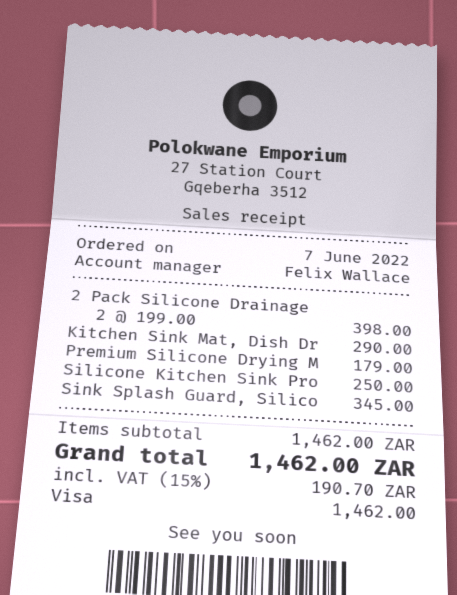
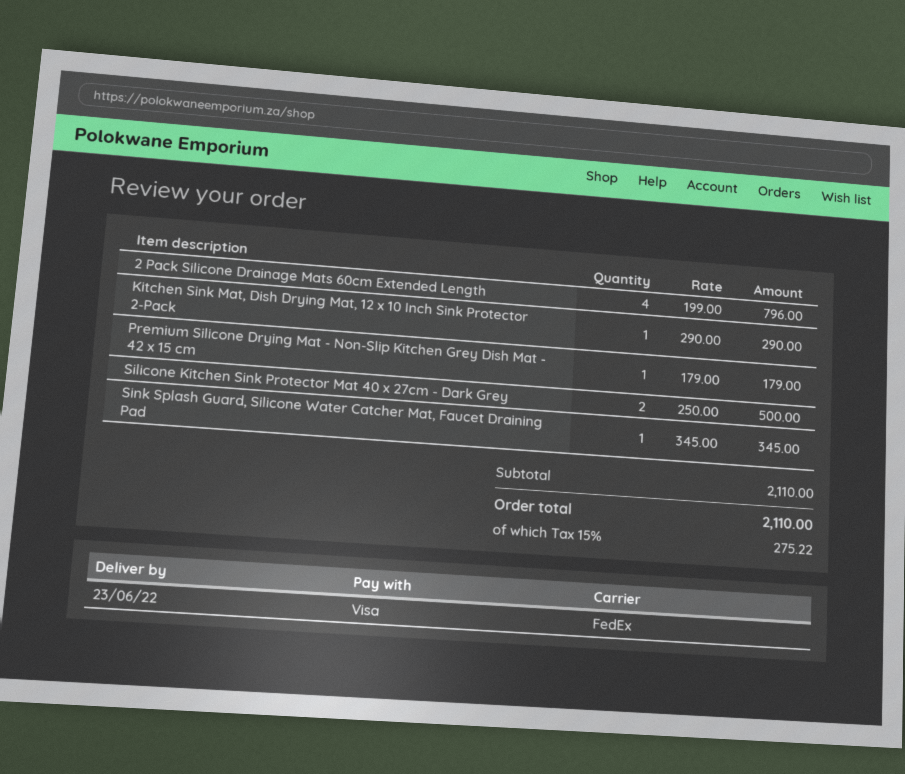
2 Pack Silicone Drainage: 2 x 199.00 = 398.00 -> 4 x 199.00 = 796.00
Silicone Kitchen Sink Pro: 1 x 250.00 = 250.00 -> 2 x 250.00 = 500.00
subtotal: 1462.00 -> 2110.00
tax: 15% = 190.70 -> 15% = 275.22
total: 1462.00 -> 2110.00

